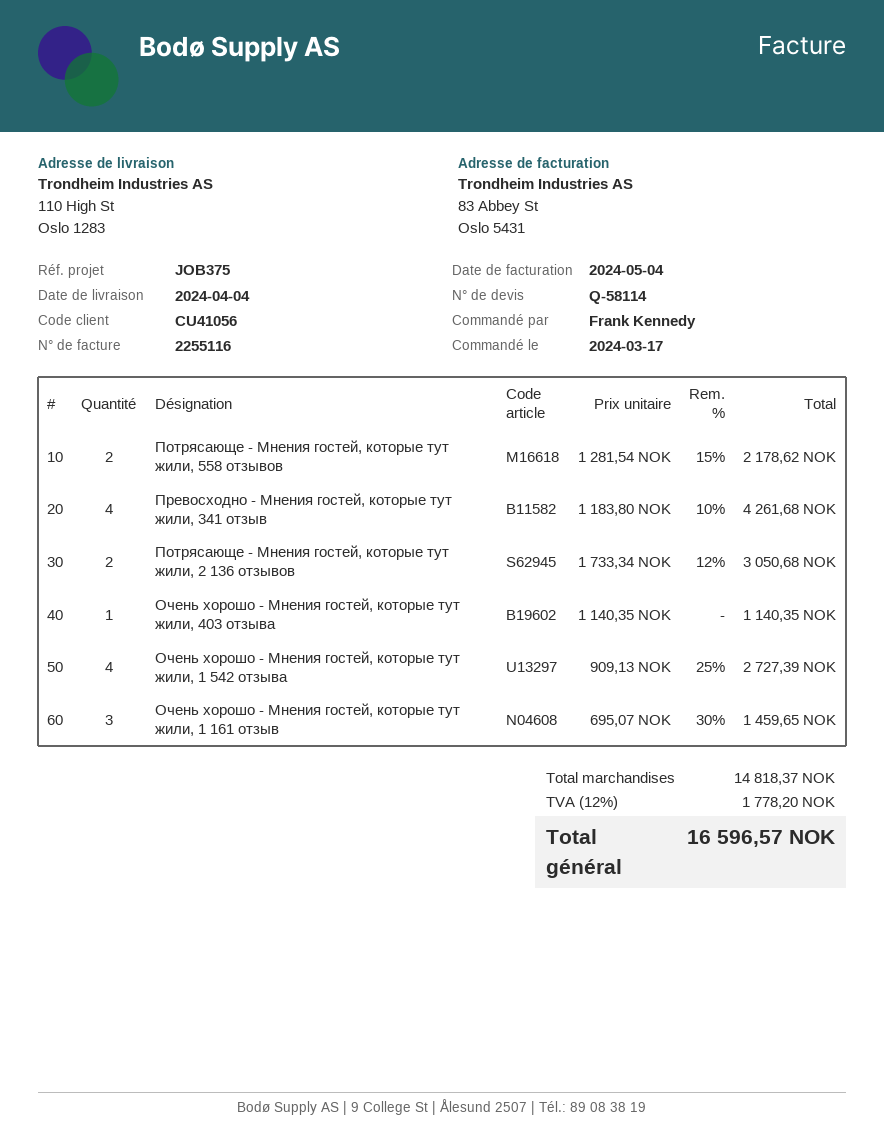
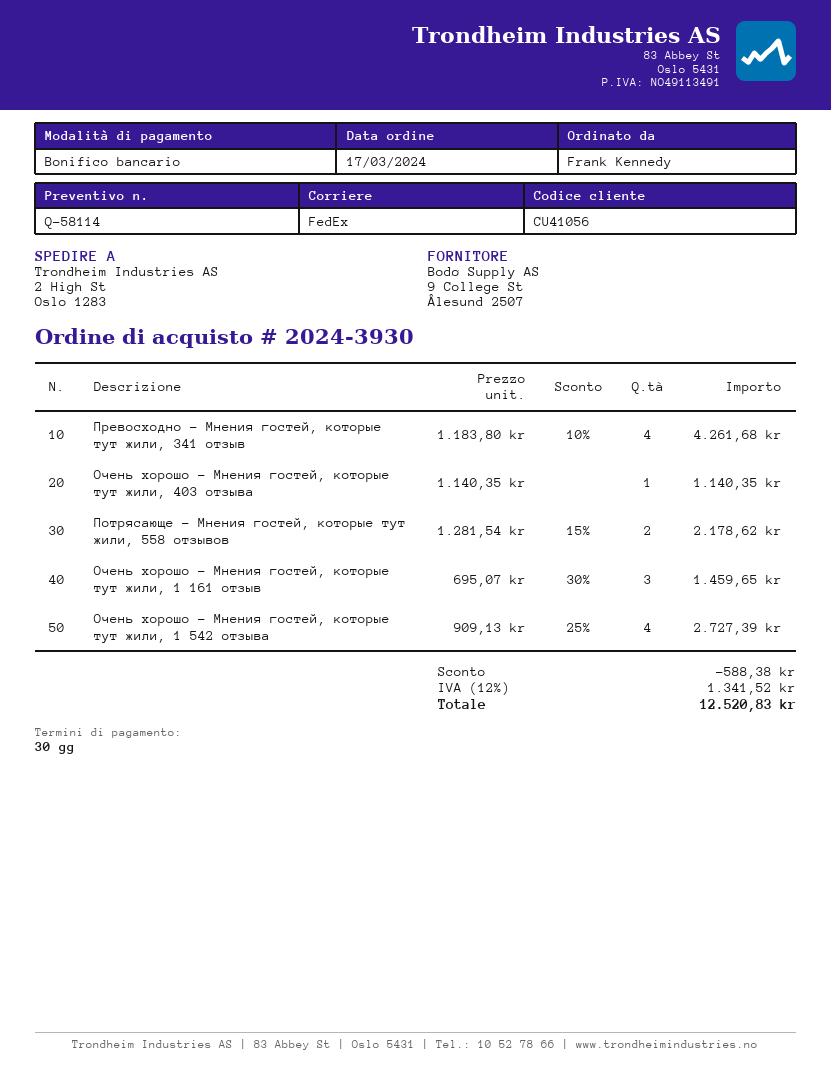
ship to: 110 High St, Oslo 1283 -> 2 High St, Oslo 1283
Потрясающе - Мнения гостей, которые тут жили, 2 136 отзывов: 2 x 1733.34 - 12% = 3050.68 -> none
discount: none -> 588.38
tax: 12% = 1778.20 -> 12% = 1341.52
total: 16596.57 -> 12520.83

